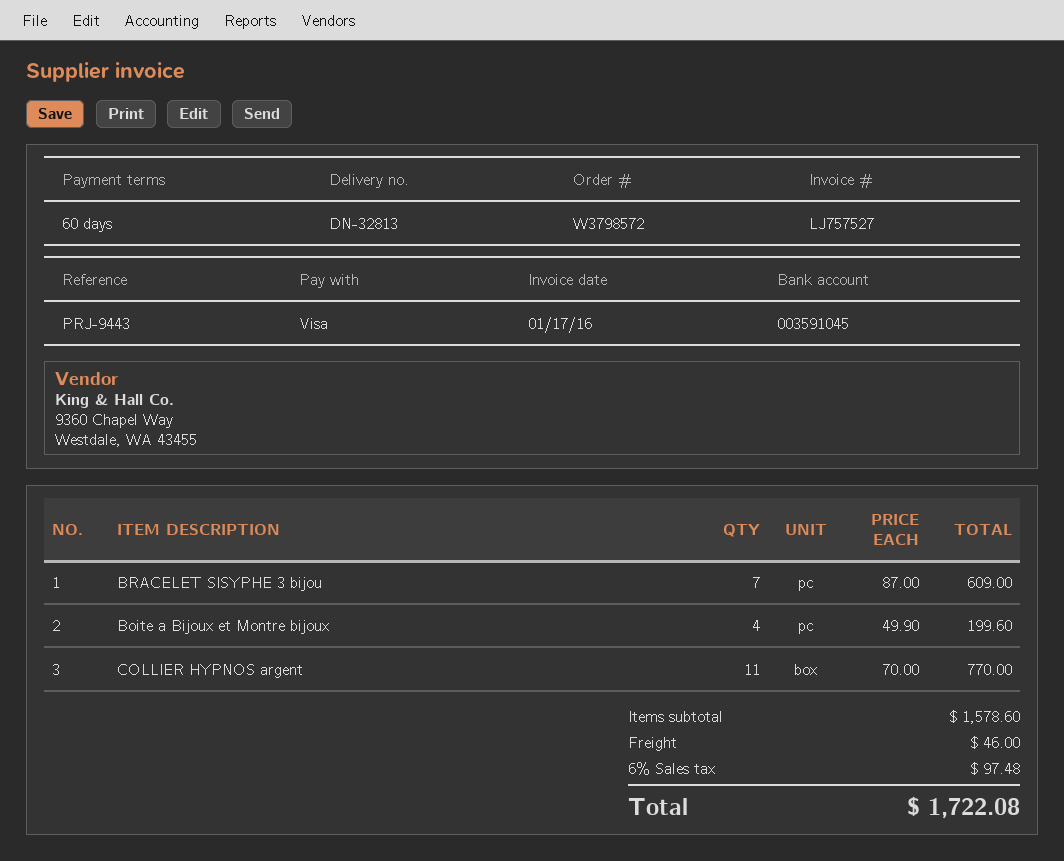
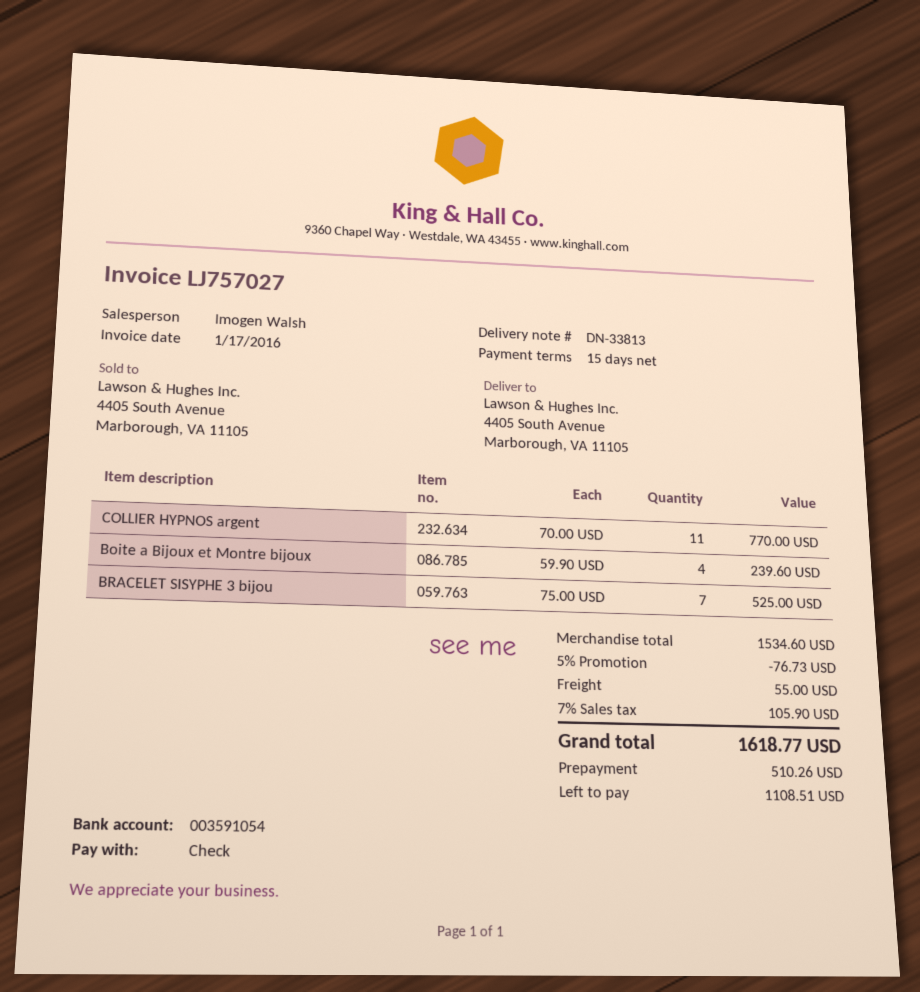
delivery note number: DN-32813 -> DN-33813
invoice number: LJ757527 -> LJ757027
payment terms: 60 days -> 15 days
payment method: Visa -> cheque
bank account: 003591045 -> 003591054
BRACELET SISYPHE 3 bijou: 7 x 87.00 = 609.00 -> 7 x 75.00 = 525.00
Boite a Bijoux et Montre bijoux: 4 x 49.90 = 199.60 -> 4 x 59.90 = 239.60
subtotal: 1578.60 -> 1534.60
discount: none -> 5% = 76.73
shipping: 46.00 -> 55.00
tax: 6% = 97.48 -> 7% = 105.90
total: 1722.08 -> 1618.77

